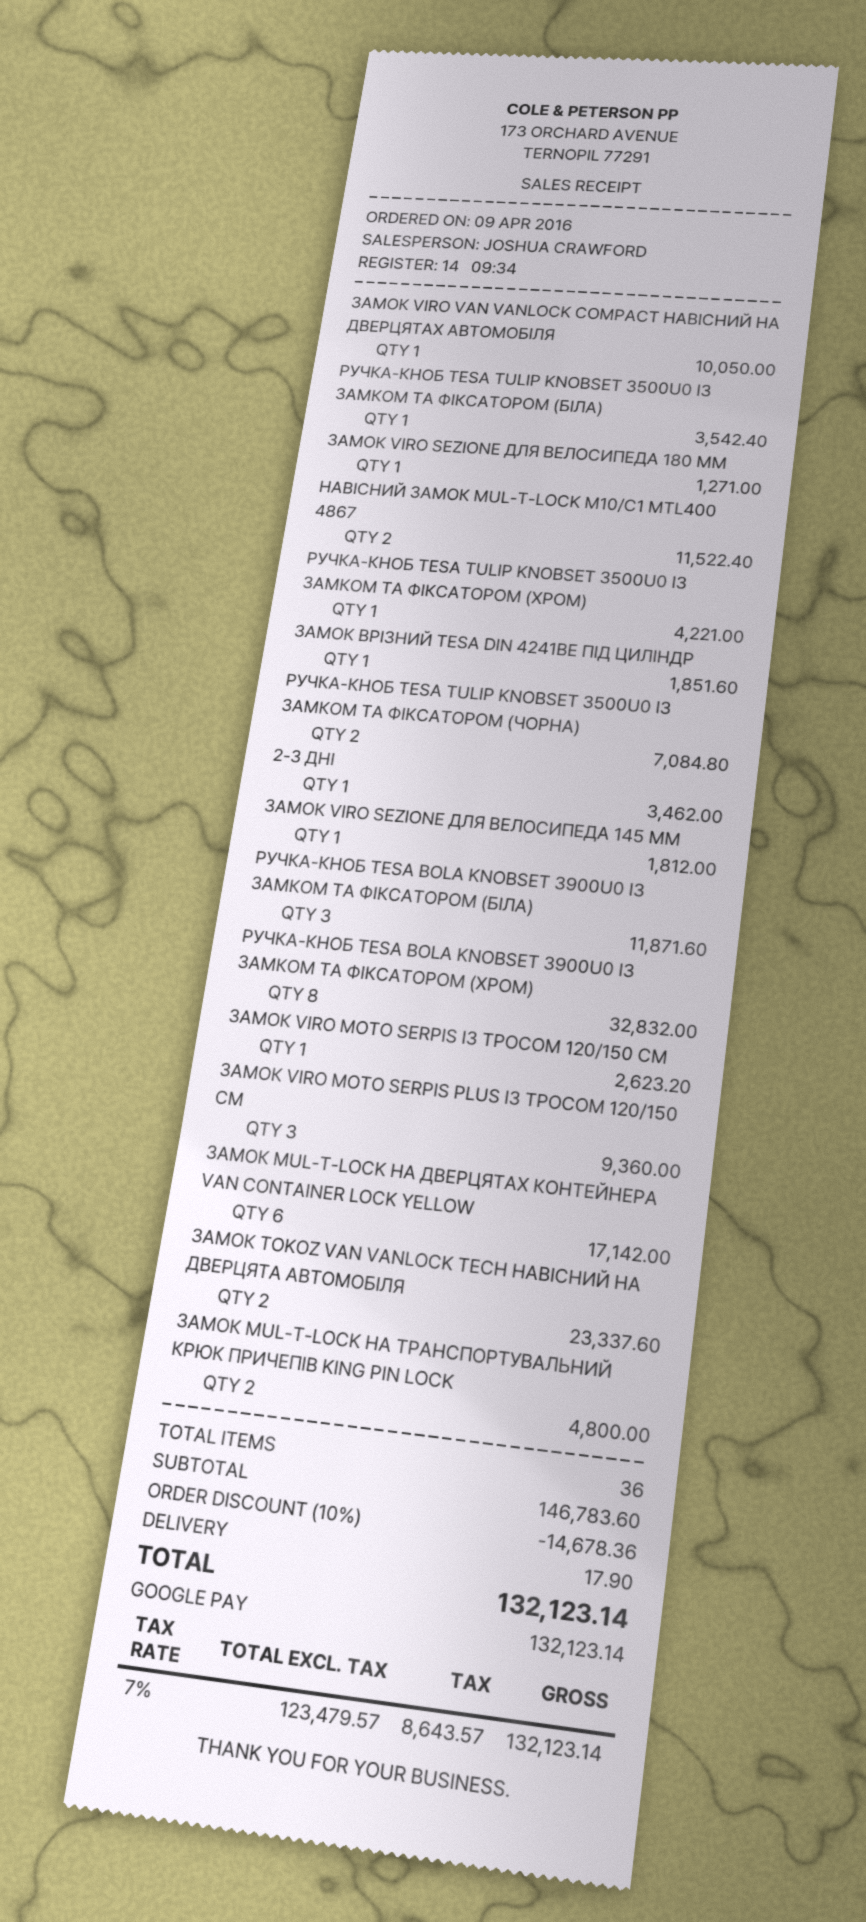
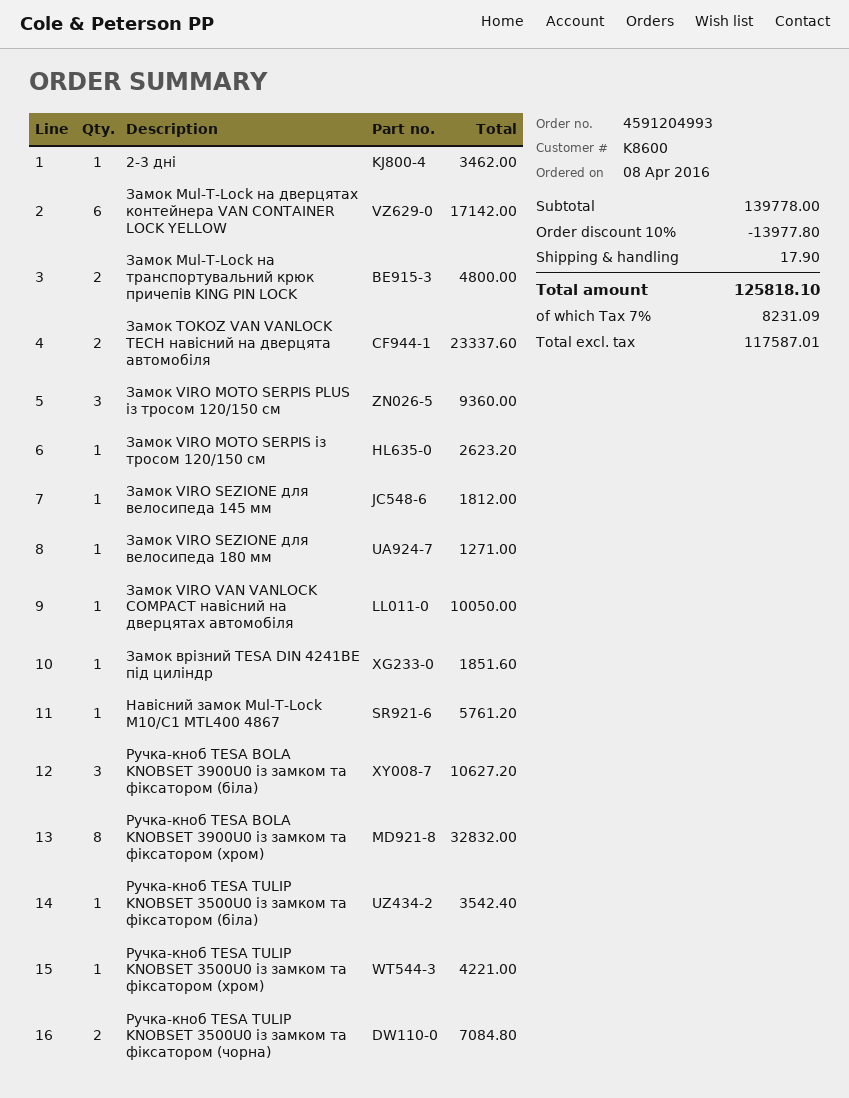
order date: 2016-04-09 -> 2016-04-08
НАВІСНИЙ ЗАМОК MUL-T-LOCK M10/C1 MTL400 4867: 2 for 11522.40 -> 1 for 5761.20
РУЧКА-КНОБ TESA BOLA KNOBSET 3900U0 ІЗ ЗАМКОМ ТА ФІКСАТОРОМ (БІЛА): 3 for 11871.60 -> 3 for 10627.20
subtotal: 146783.60 -> 139778.00
discount: 10% = 14678.36 -> 10% = 13977.80
net: 123479.57 -> 117587.01
tax: 7% = 8643.57 -> 7% = 8231.09
total: 132123.14 -> 125818.10

